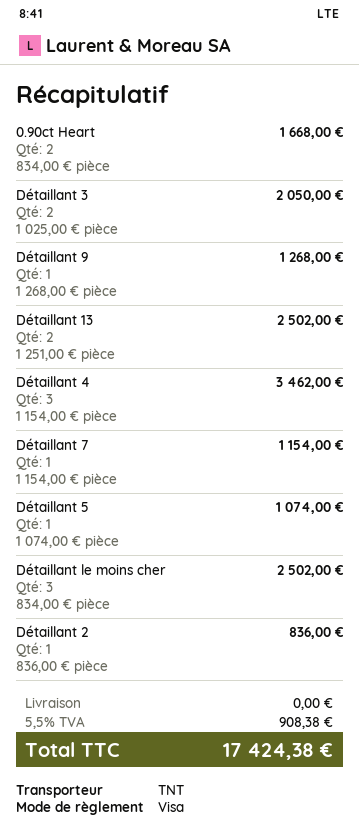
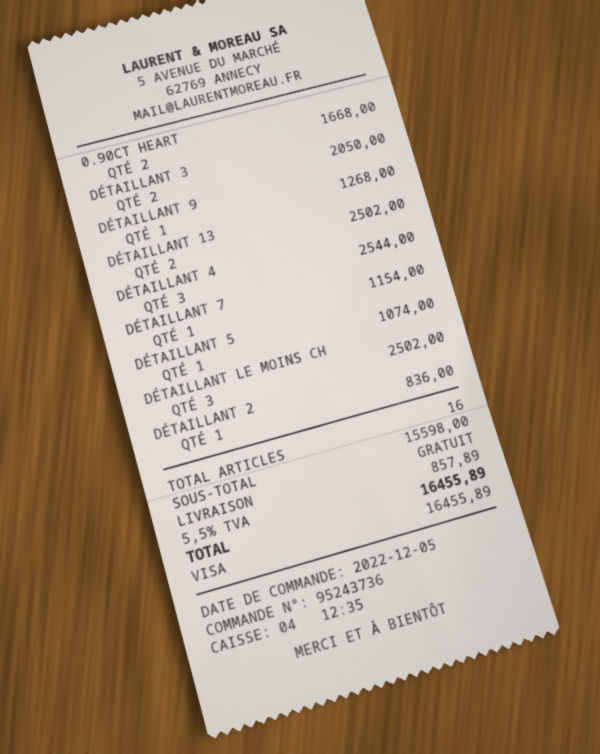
Détaillant 4: 3 for 3462.00 -> 3 for 2544.00
tax: 5.5% = 908.38 -> 5.5% = 857.89
total: 17424.38 -> 16455.89

